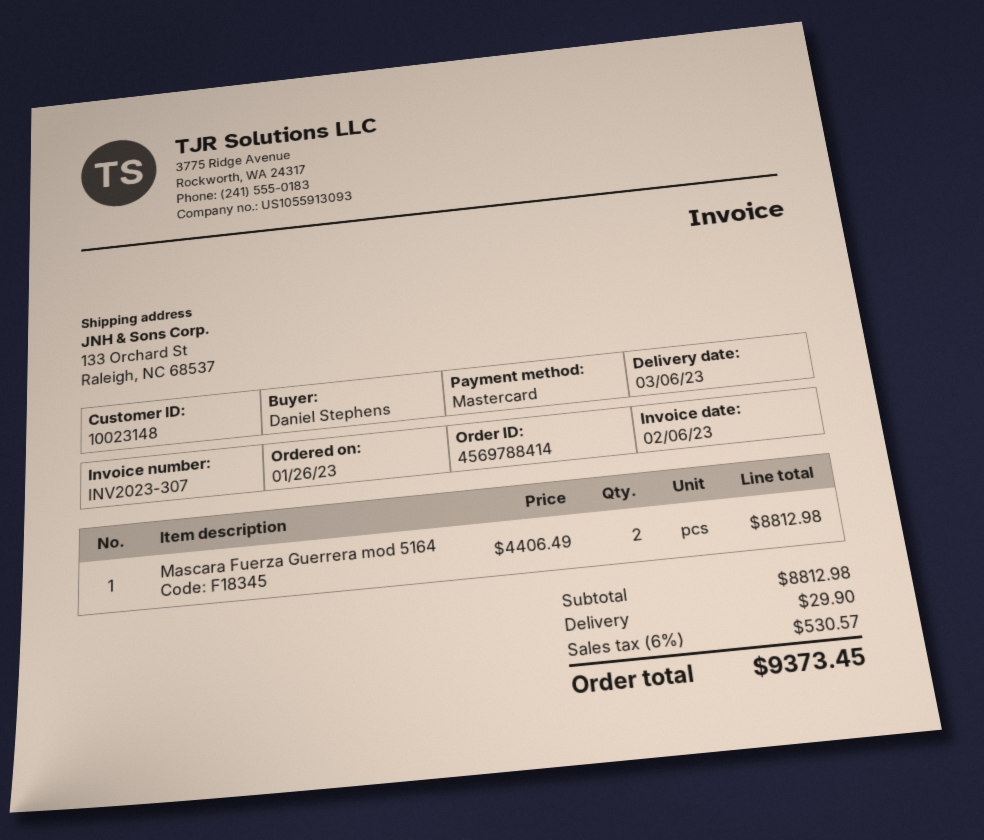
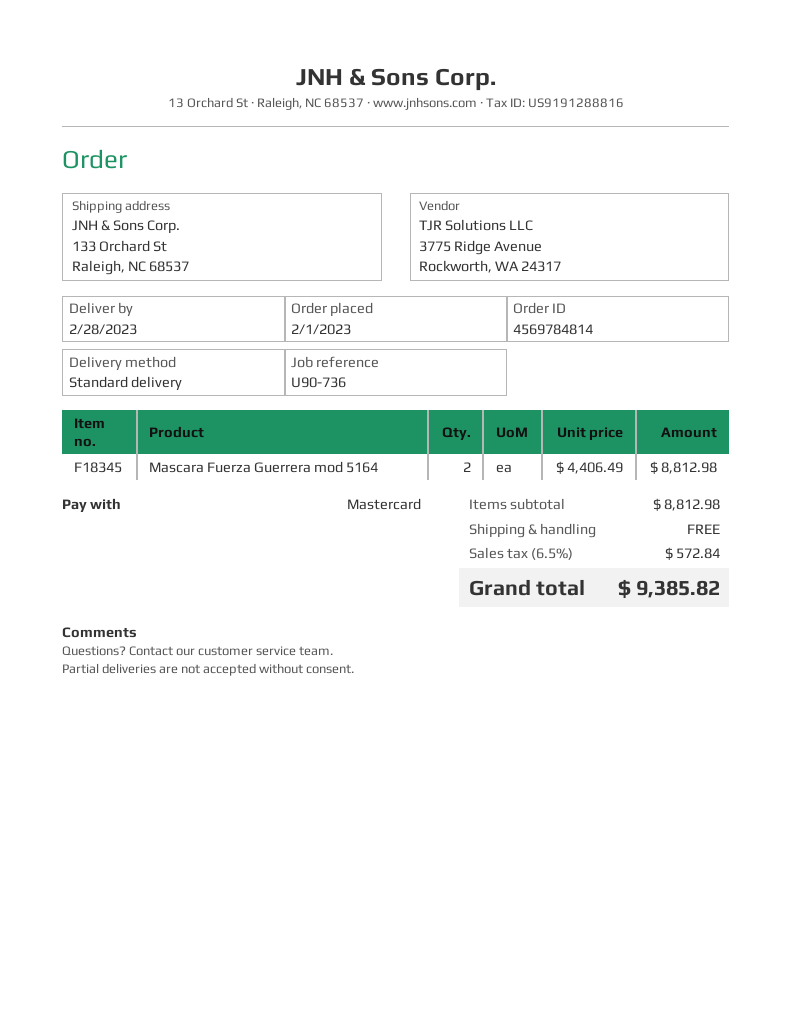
order number: 4569788414 -> 4569784814
order date: 2023-01-26 -> 2023-02-01
delivery date: 2023-03-06 -> 2023-02-28
shipping: 29.90 -> 0.00
tax: 6% = 530.57 -> 6.5% = 572.84
total: 9373.45 -> 9385.82

